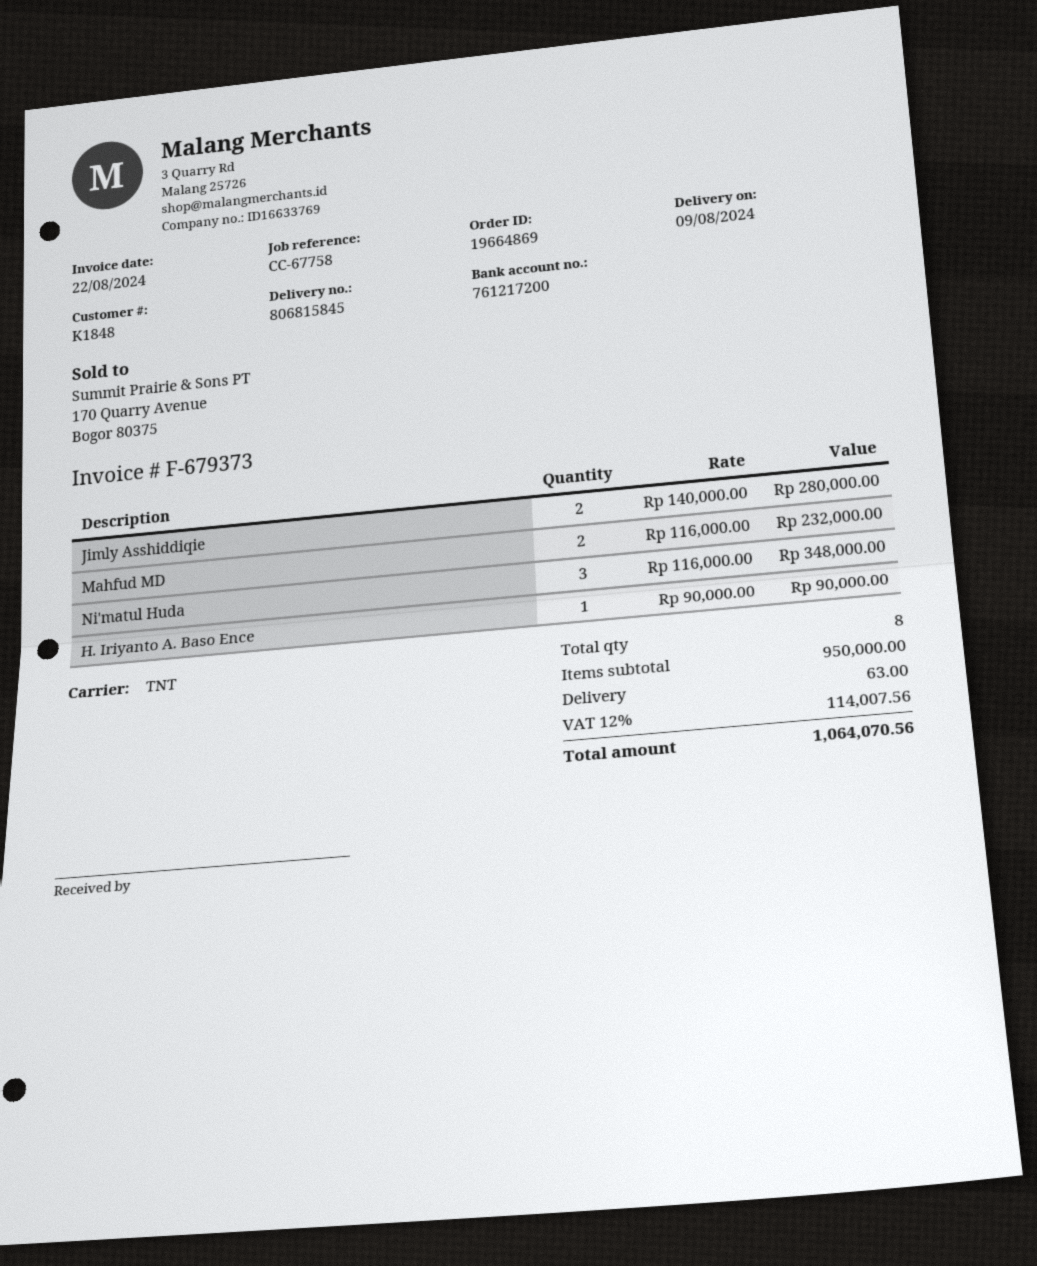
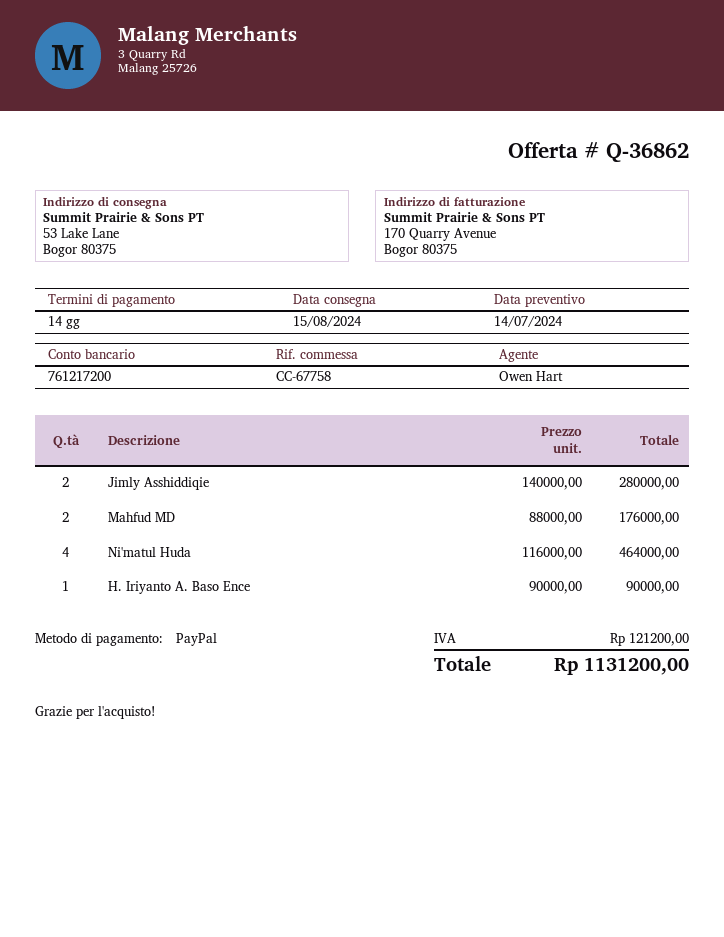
delivery date: 2024-08-09 -> 2024-08-15
Mahfud MD: 2 x 116000.00 = 232000.00 -> 2 x 88000.00 = 176000.00
Ni'matul Huda: 3 x 116000.00 = 348000.00 -> 4 x 116000.00 = 464000.00
shipping: 63.00 -> none
tax: 114007.56 -> 121200.00
total: 1064070.56 -> 1131200.00

